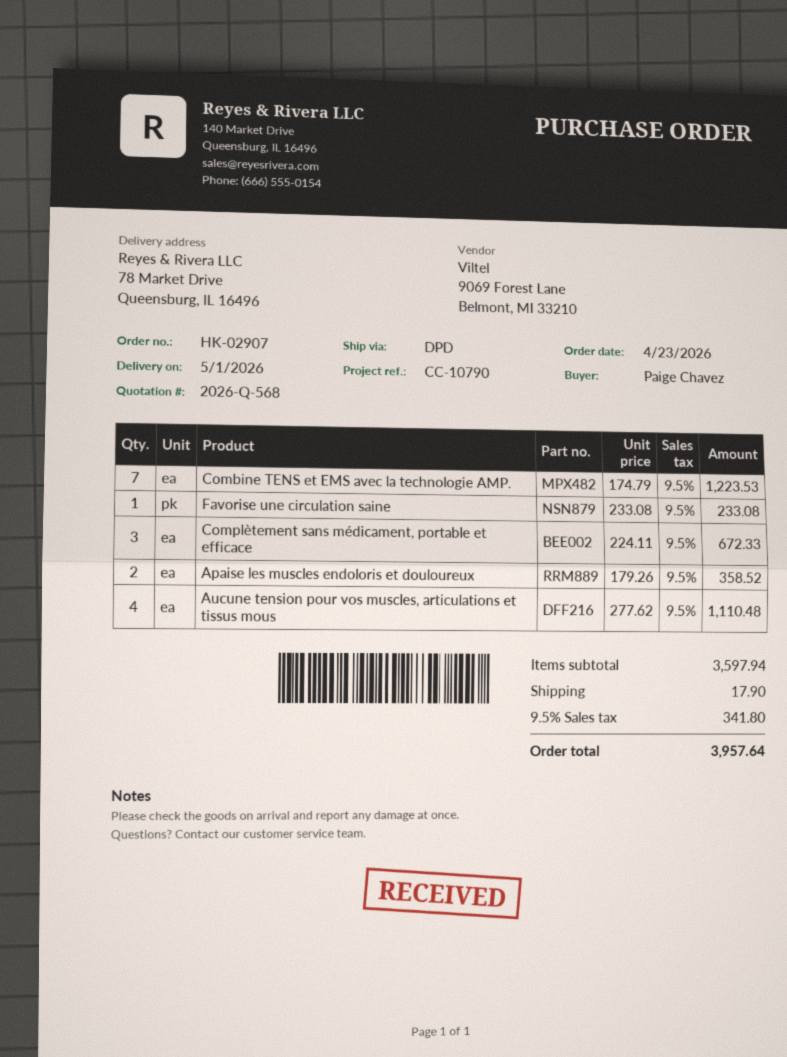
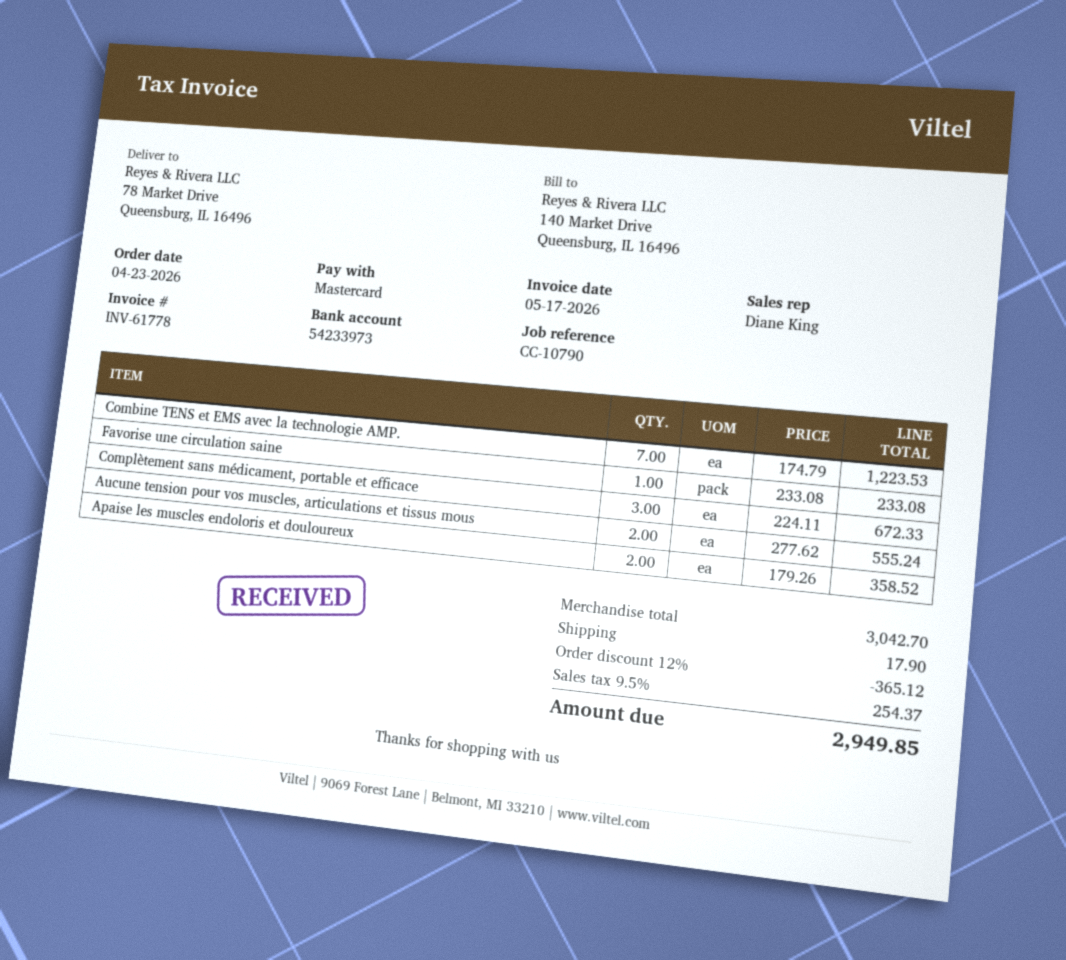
Aucune tension pour vos muscles, articulations et tissus mous: 4 x 277.62 = 1110.48 -> 2 x 277.62 = 555.24
subtotal: 3597.94 -> 3042.70
discount: none -> 12% = 365.12
tax: 9.5% = 341.80 -> 9.5% = 254.37
total: 3957.64 -> 2949.85

